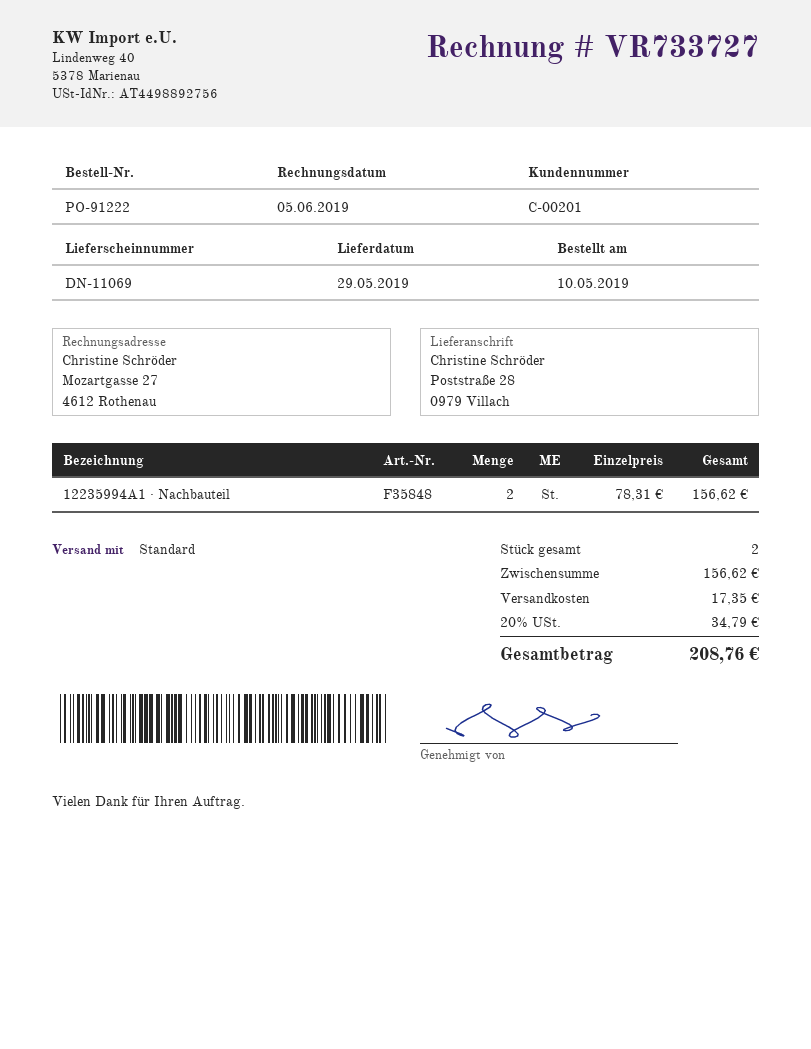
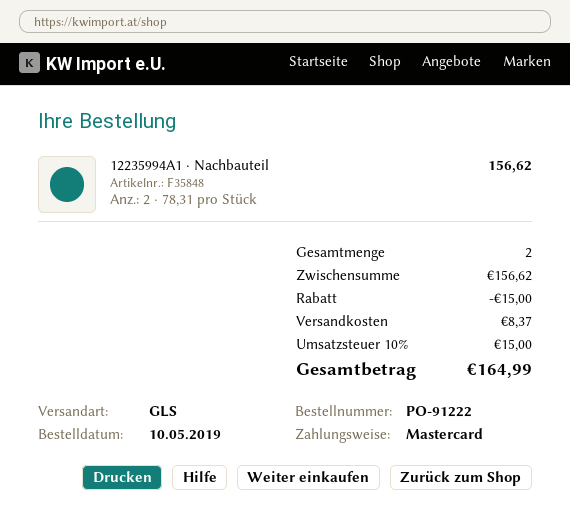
shipping method: standard -> GLS
discount: none -> 15.00
shipping: 17.35 -> 8.37
tax: 20% = 34.79 -> 10% = 15.00
total: 208.76 -> 164.99

